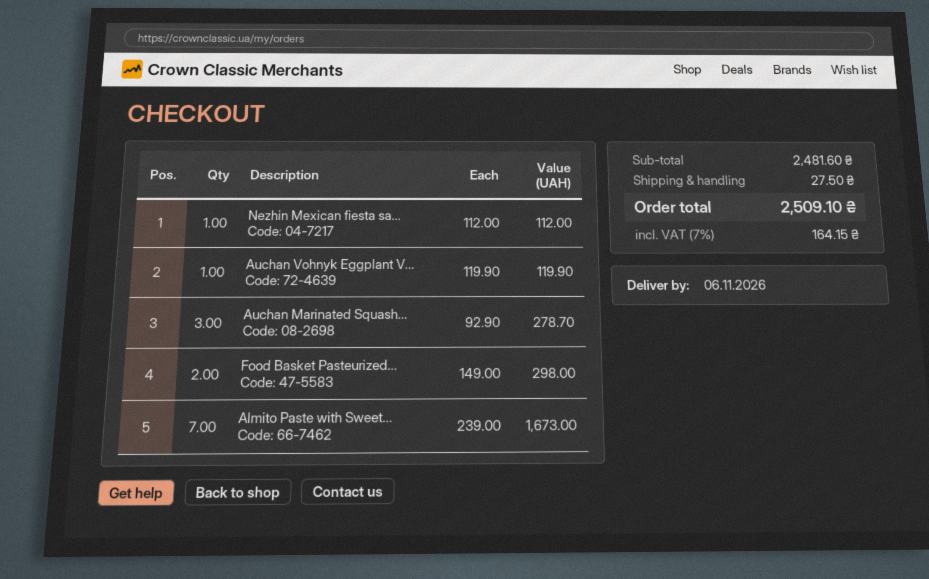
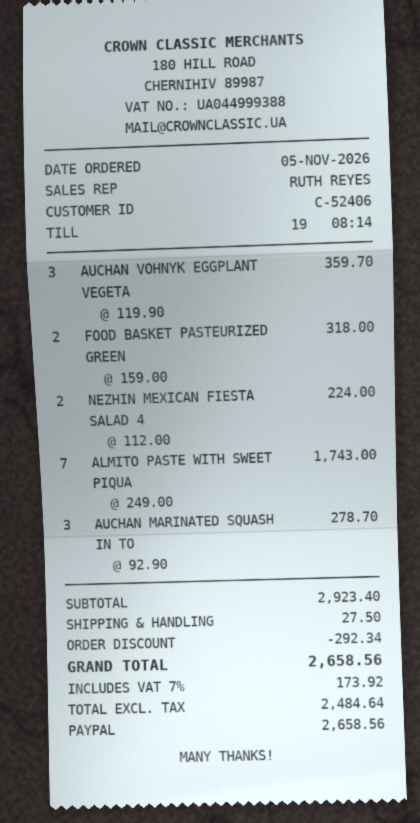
Nezhin Mexican fiesta sa...: 1 x 112.00 = 112.00 -> 2 x 112.00 = 224.00
Auchan Vohnyk Eggplant V...: 1 x 119.90 = 119.90 -> 3 x 119.90 = 359.70
Food Basket Pasteurized...: 2 x 149.00 = 298.00 -> 2 x 159.00 = 318.00
Almito Paste with Sweet...: 7 x 239.00 = 1673.00 -> 7 x 249.00 = 1743.00
subtotal: 2481.60 -> 2923.40
discount: none -> 292.34
tax: 7% = 164.15 -> 7% = 173.92
total: 2509.10 -> 2658.56

